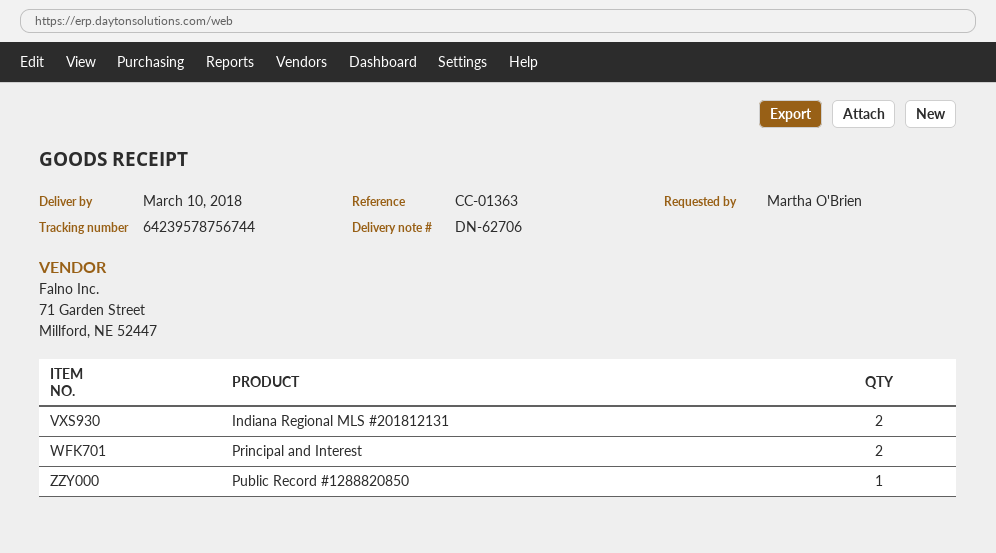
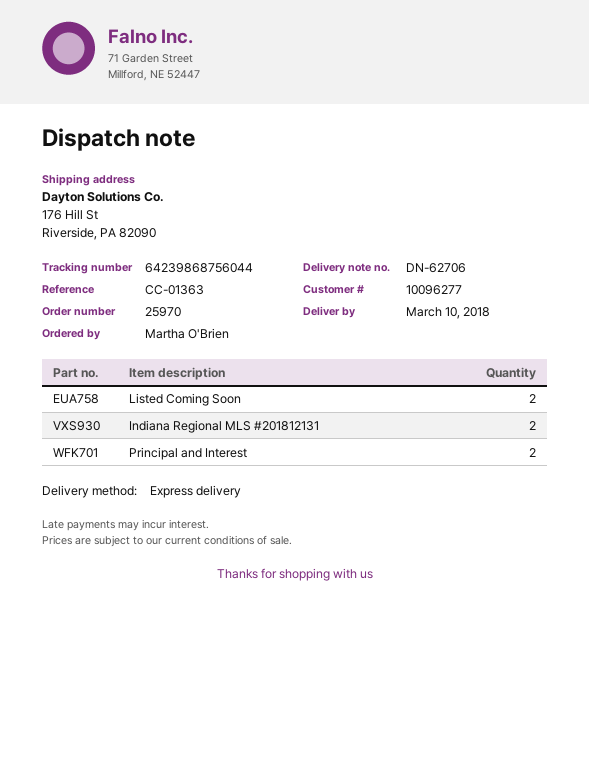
tracking number: 64239578756744 -> 64239868756044
Public Record #1288820850: 1 -> none
Listed Coming Soon: none -> 2

